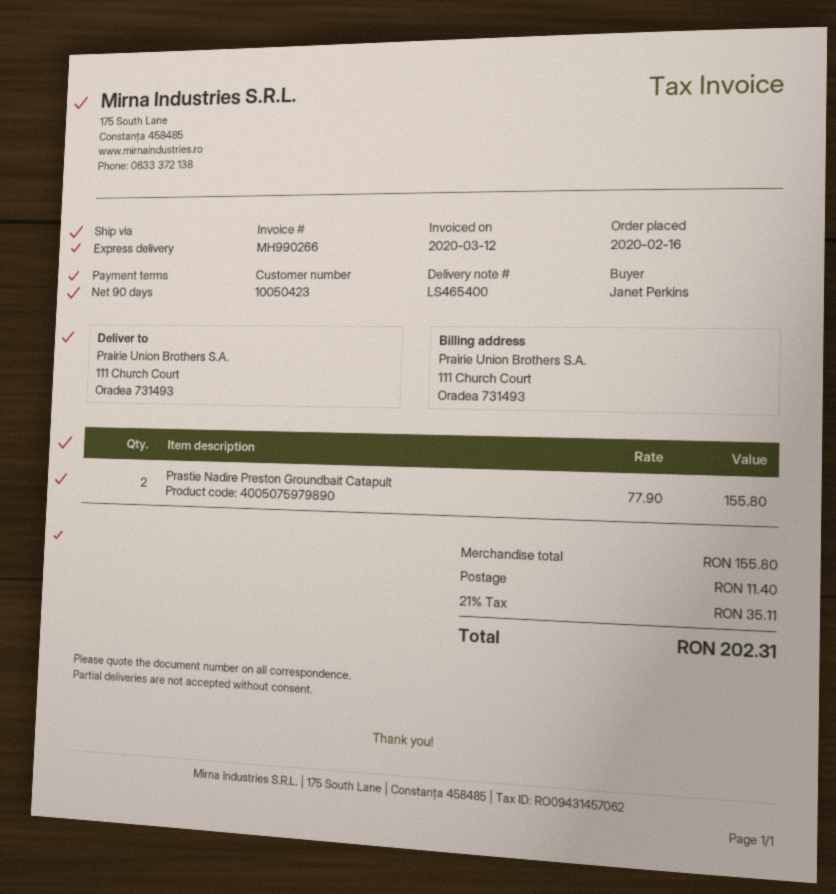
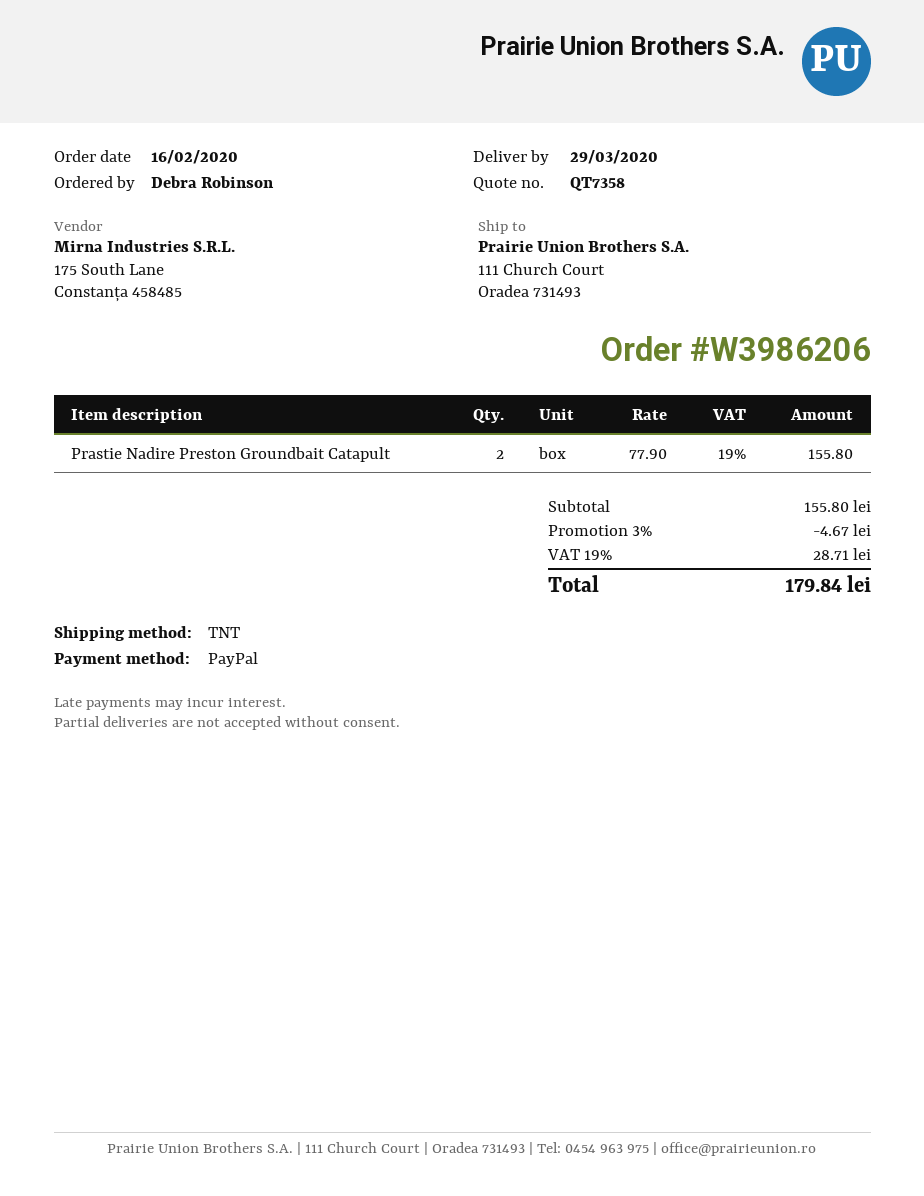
ordered by: Janet Perkins -> Debra Robinson
shipping method: express -> TNT
discount: none -> 3% = 4.67
shipping: 11.40 -> none
tax: 21% = 35.11 -> 19% = 28.71
total: 202.31 -> 179.84

